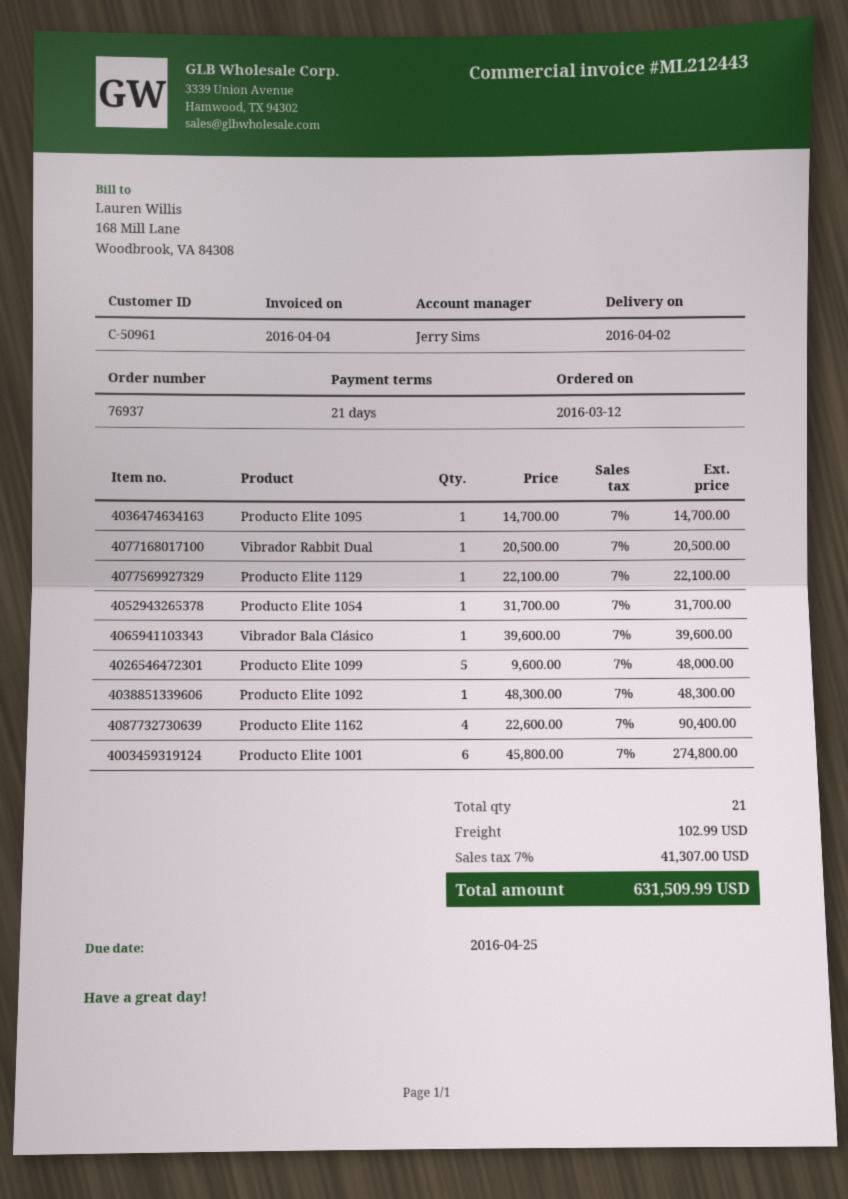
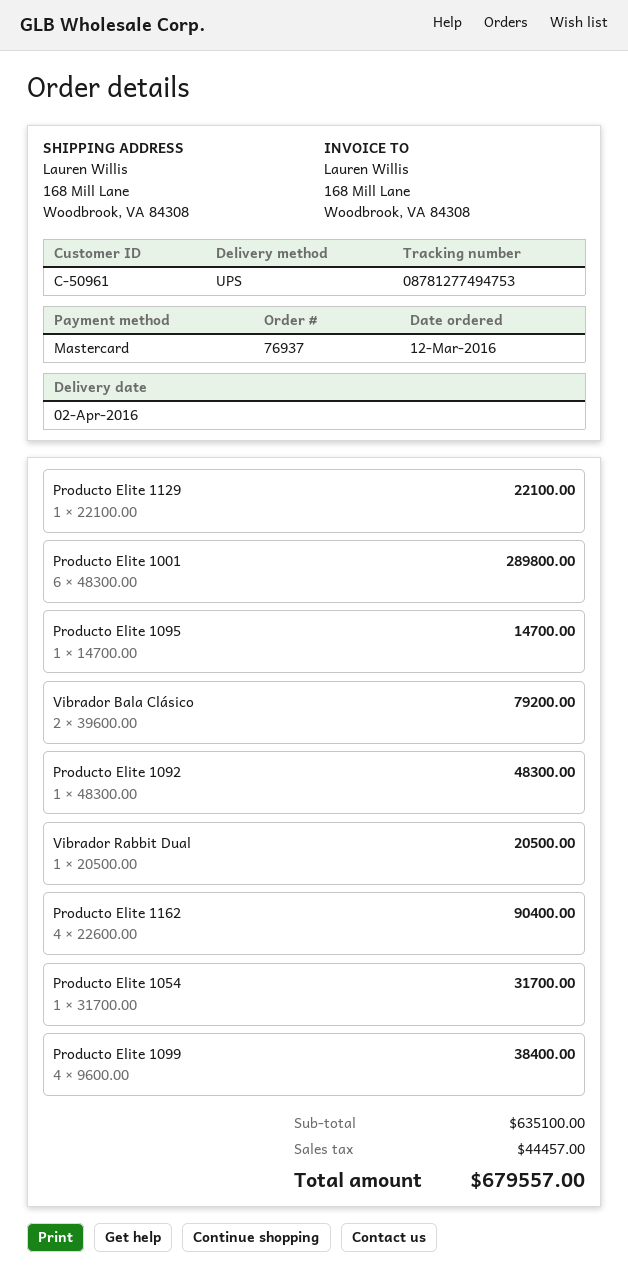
Vibrador Bala Clásico: 1 x 39600.00 = 39600.00 -> 2 x 39600.00 = 79200.00
Producto Elite 1099: 5 x 9600.00 = 48000.00 -> 4 x 9600.00 = 38400.00
Producto Elite 1001: 6 x 45800.00 = 274800.00 -> 6 x 48300.00 = 289800.00
shipping: 102.99 -> none
tax: 41307.00 -> 44457.00
total: 631509.99 -> 679557.00

